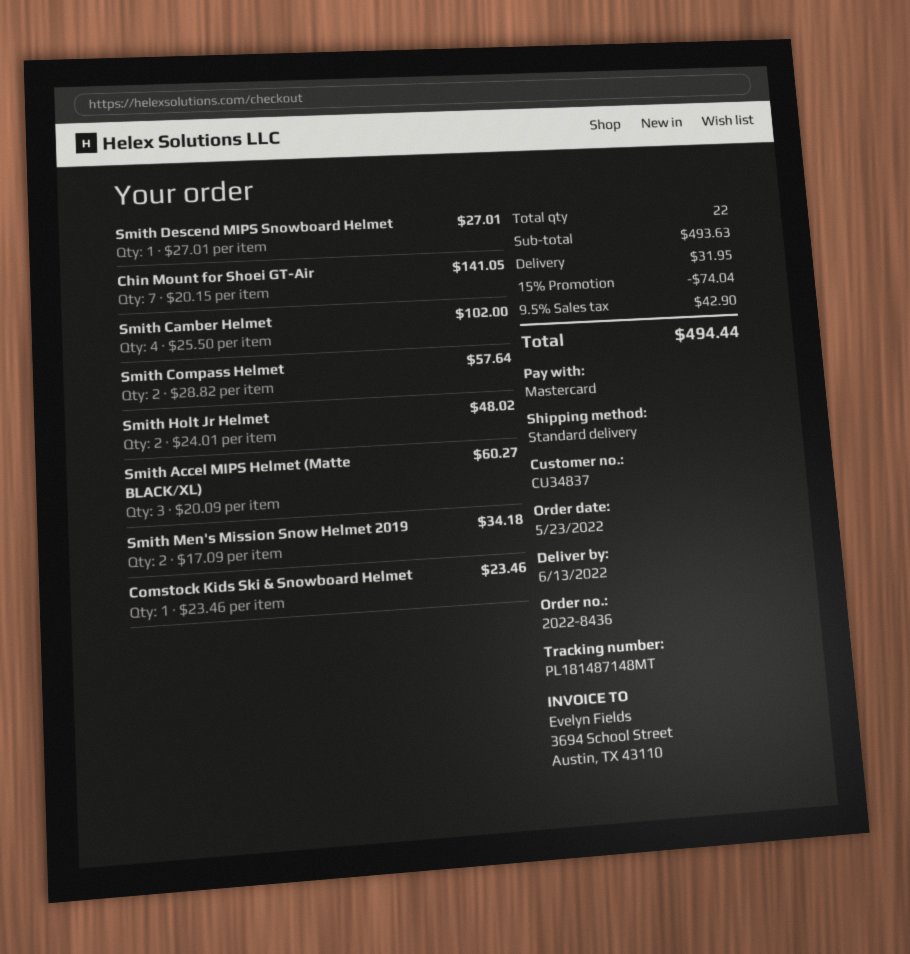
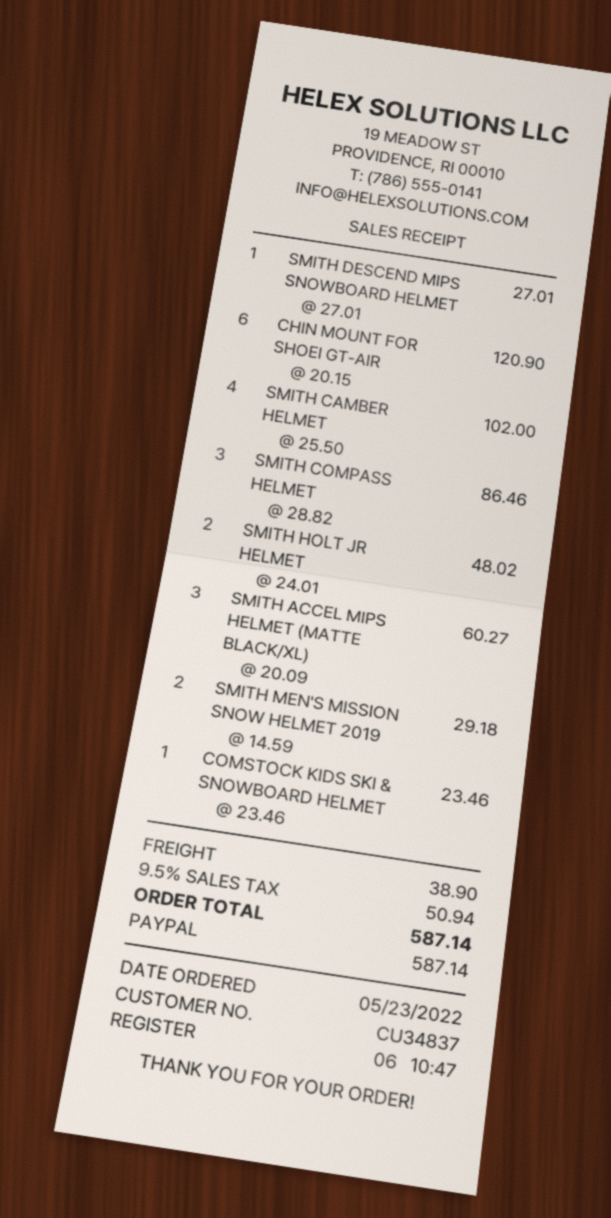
payment method: Mastercard -> PayPal
Chin Mount for Shoei GT-Air: 7 x 20.15 = 141.05 -> 6 x 20.15 = 120.90
Smith Compass Helmet: 2 x 28.82 = 57.64 -> 3 x 28.82 = 86.46
Smith Men's Mission Snow Helmet 2019: 2 x 17.09 = 34.18 -> 2 x 14.59 = 29.18
discount: 15% = 74.04 -> none
shipping: 31.95 -> 38.90
tax: 9.5% = 42.90 -> 9.5% = 50.94
total: 494.44 -> 587.14

